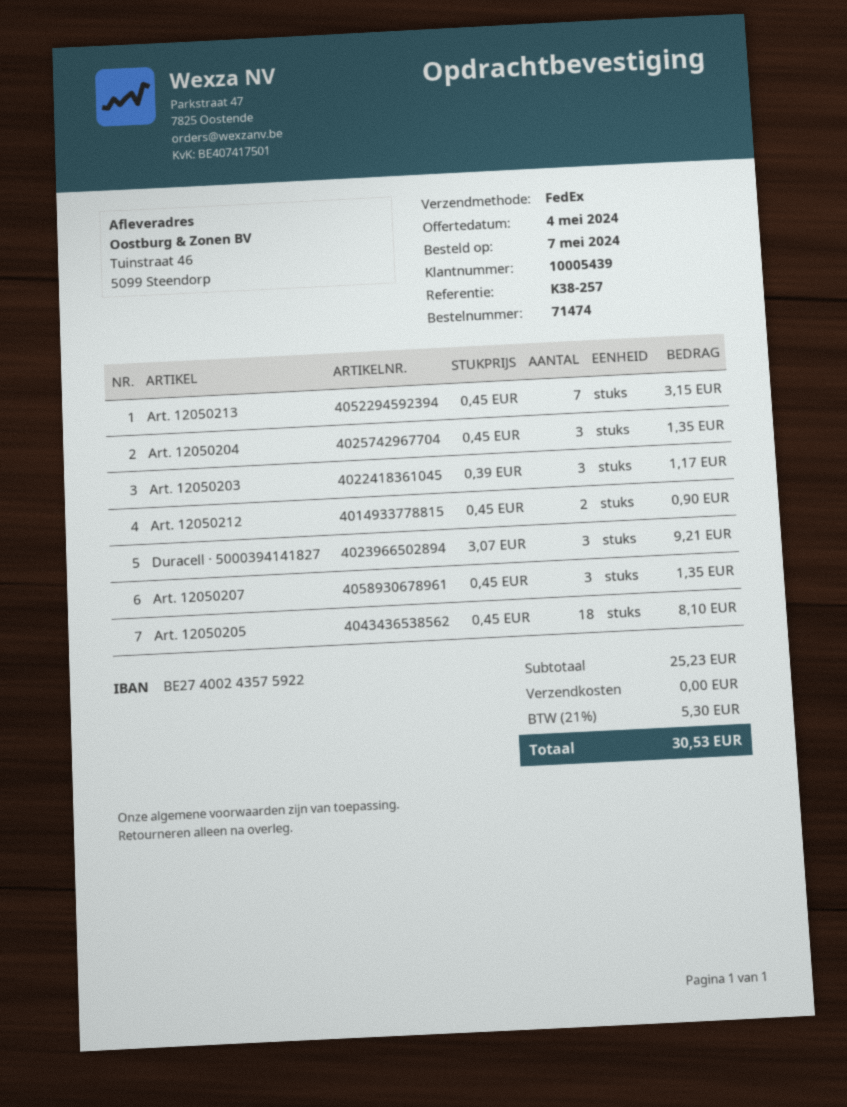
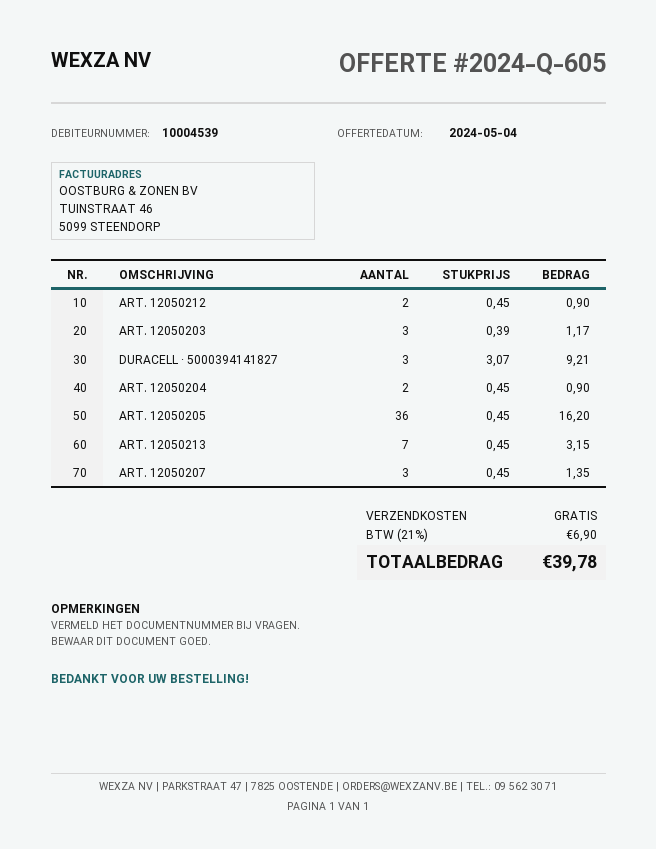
customer number: 10005439 -> 10004539
Art. 12050204: 3 x 0.45 = 1.35 -> 2 x 0.45 = 0.90
Art. 12050205: 18 x 0.45 = 8.10 -> 36 x 0.45 = 16.20
tax: 21% = 5.30 -> 21% = 6.90
total: 30.53 -> 39.78

